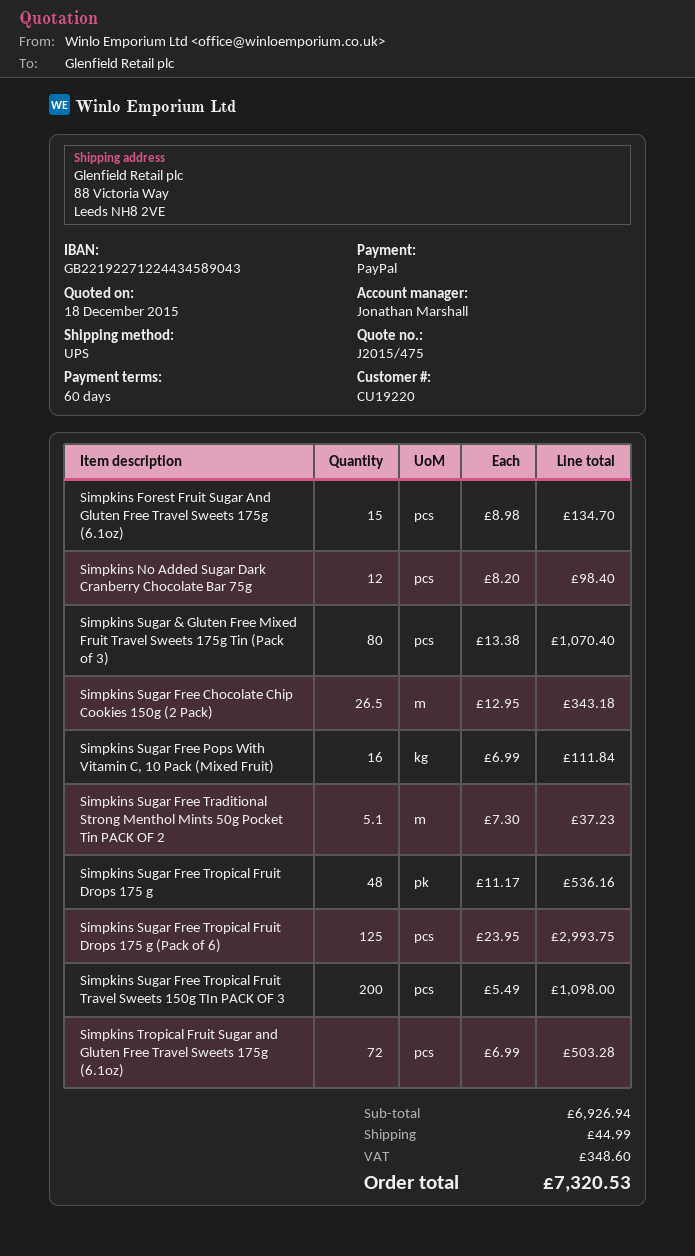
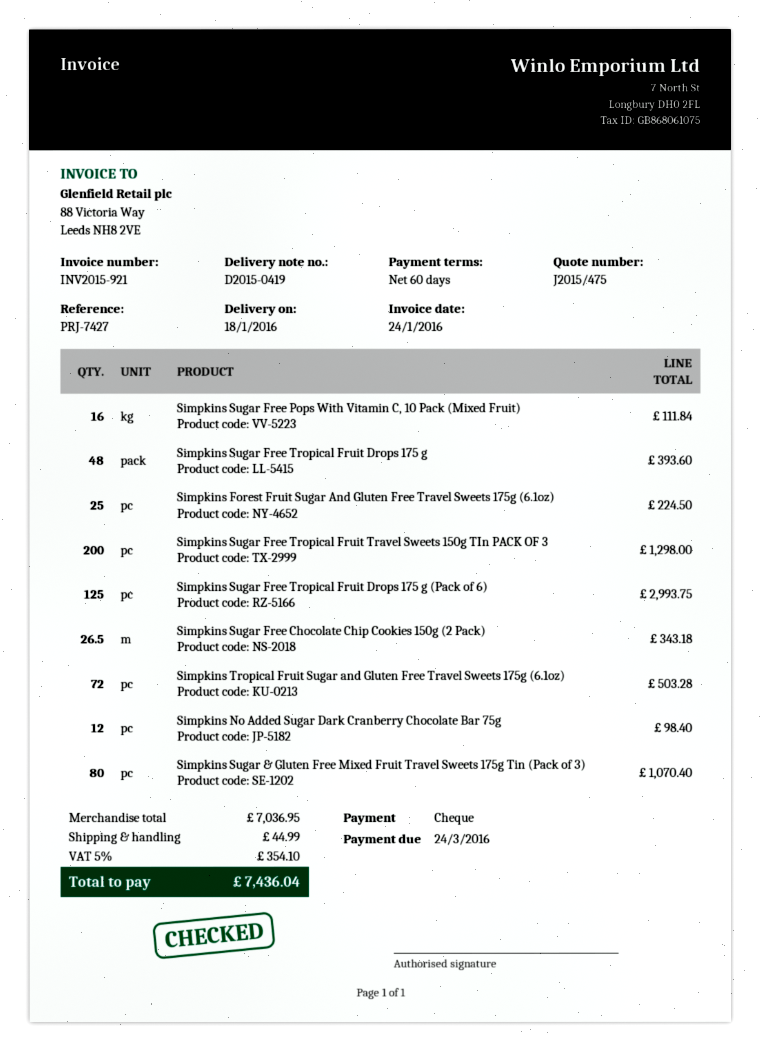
payment method: PayPal -> cheque
Simpkins Forest Fruit Sugar And Gluten Free Travel Sweets 175g (6.1oz): 15 for 134.70 -> 25 for 224.50
Simpkins Sugar Free Traditional Strong Menthol Mints 50g Pocket Tin PACK OF 2: 5.1 for 37.23 -> none
Simpkins Sugar Free Tropical Fruit Drops 175 g: 48 for 536.16 -> 48 for 393.60
Simpkins Sugar Free Tropical Fruit Travel Sweets 150g TIn PACK OF 3: 200 for 1098.00 -> 200 for 1298.00
subtotal: 6926.94 -> 7036.95
tax: 348.60 -> 354.10
total: 7320.53 -> 7436.04

